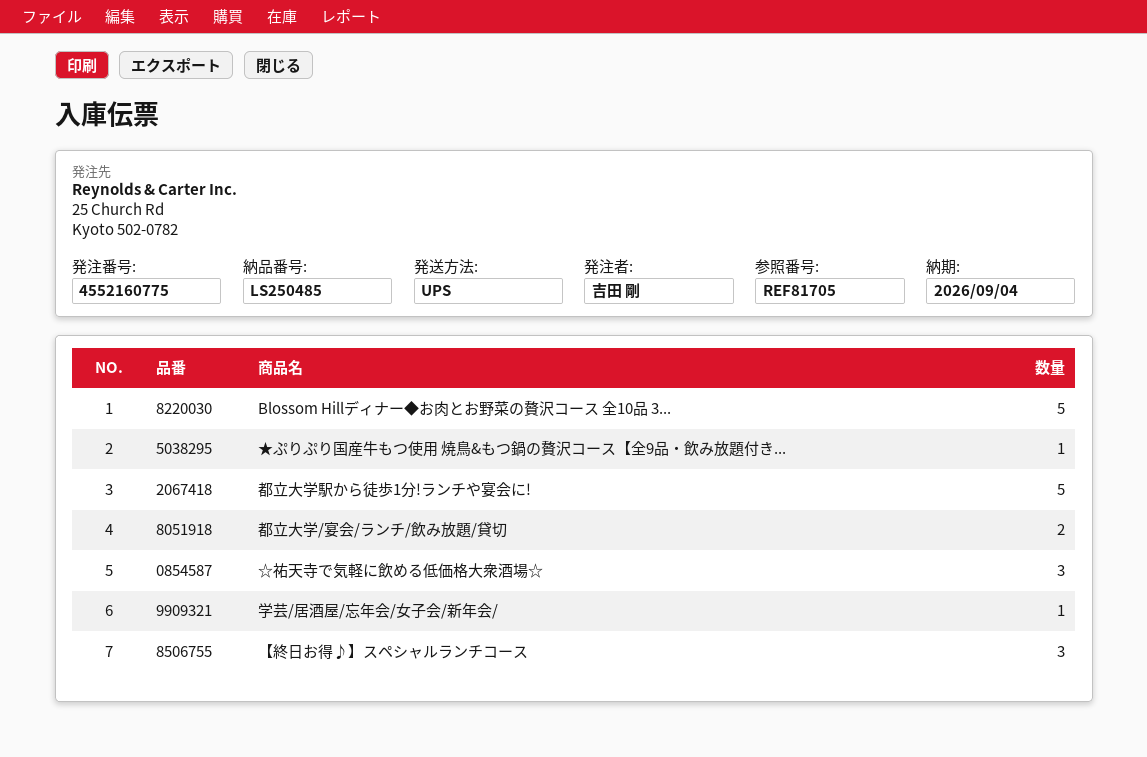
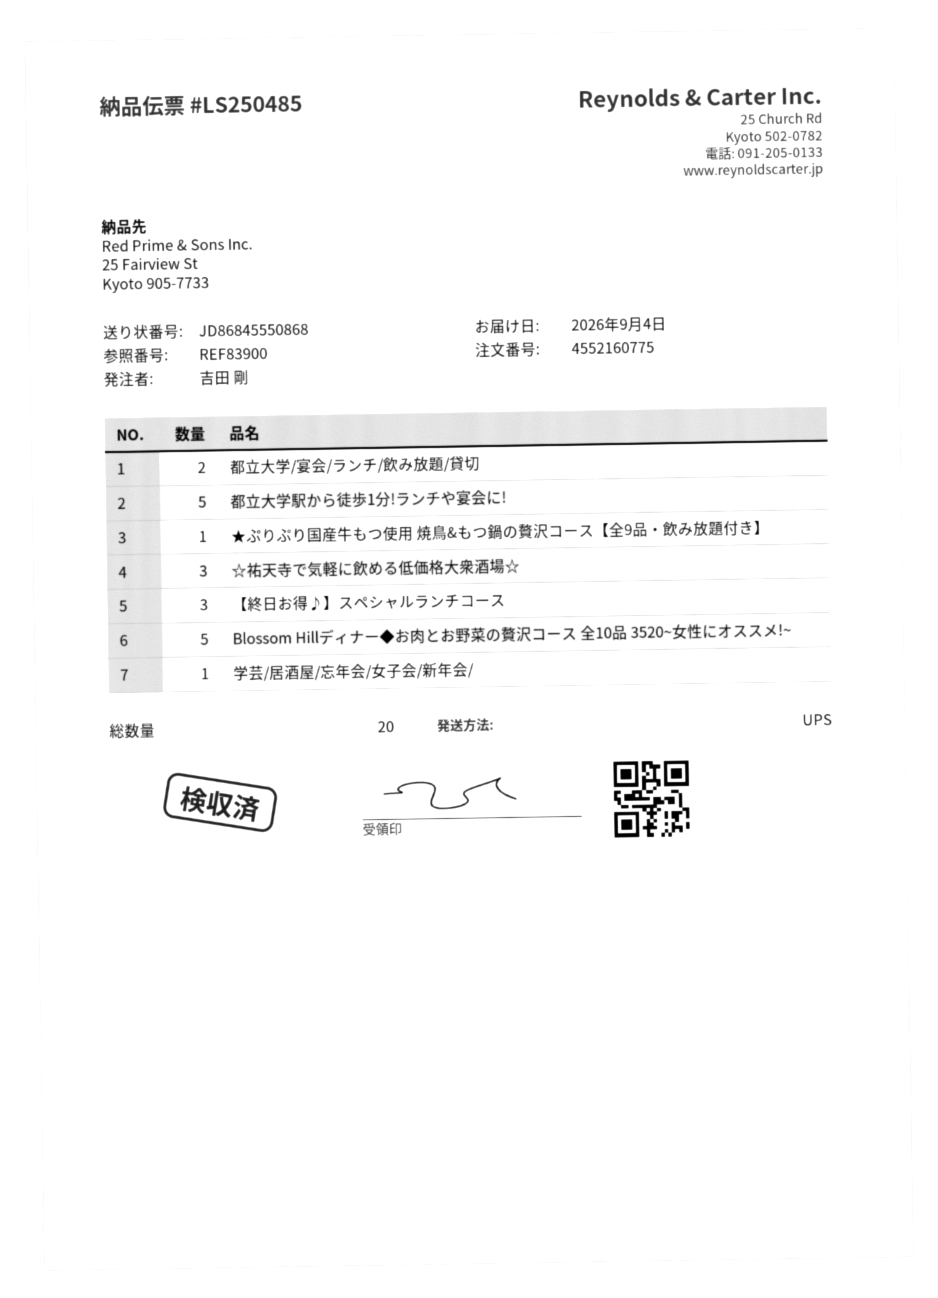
reference: REF81705 -> REF83900

